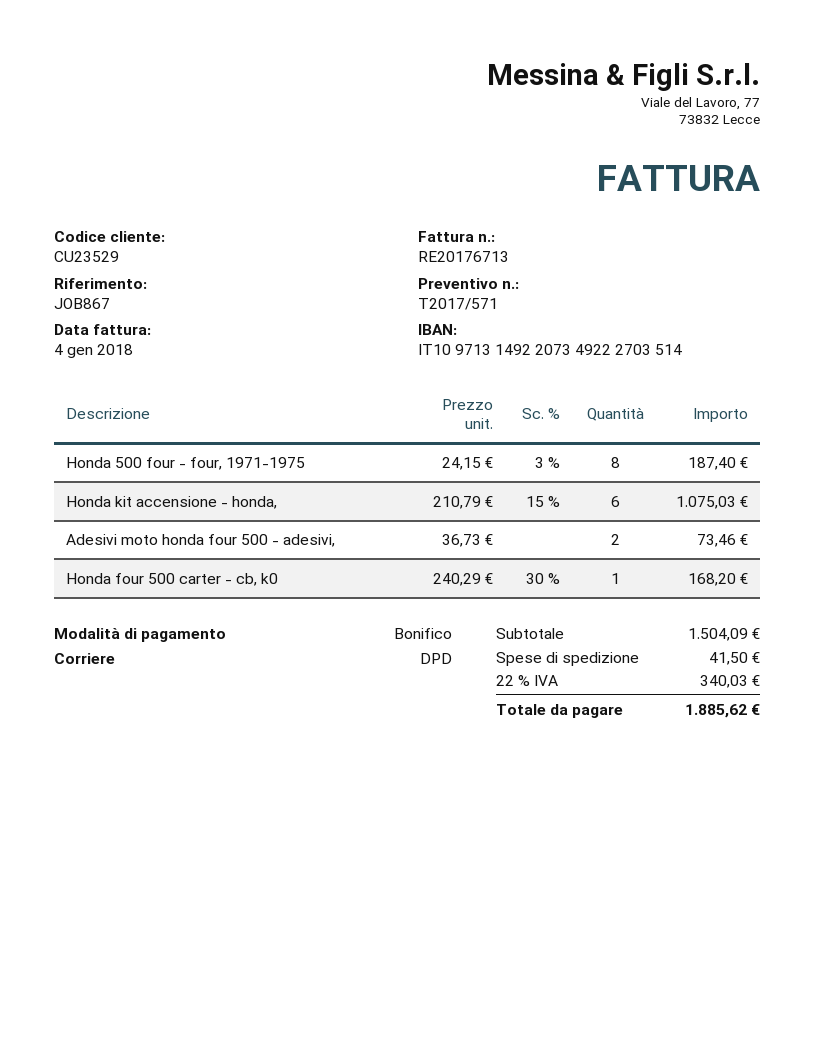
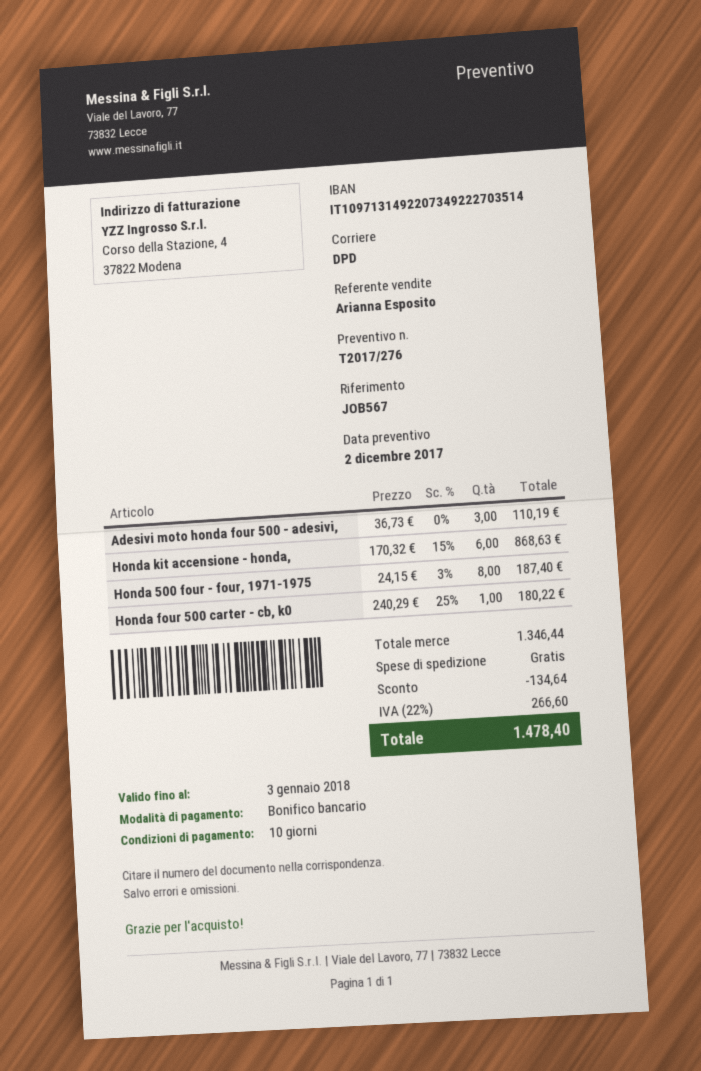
quote number: T2017/571 -> T2017/276
reference: JOB867 -> JOB567
Honda kit accensione - honda,: 6 x 210.79 - 15% = 1075.03 -> 6 x 170.32 - 15% = 868.63
Adesivi moto honda four 500 - adesivi,: 2 x 36.73 = 73.46 -> 3 x 36.73 = 110.19
Honda four 500 carter - cb, k0: 1 x 240.29 - 30% = 168.20 -> 1 x 240.29 - 25% = 180.22
subtotal: 1504.09 -> 1346.44
discount: none -> 134.64
shipping: 41.50 -> 0.00
tax: 22% = 340.03 -> 22% = 266.60
total: 1885.62 -> 1478.40

